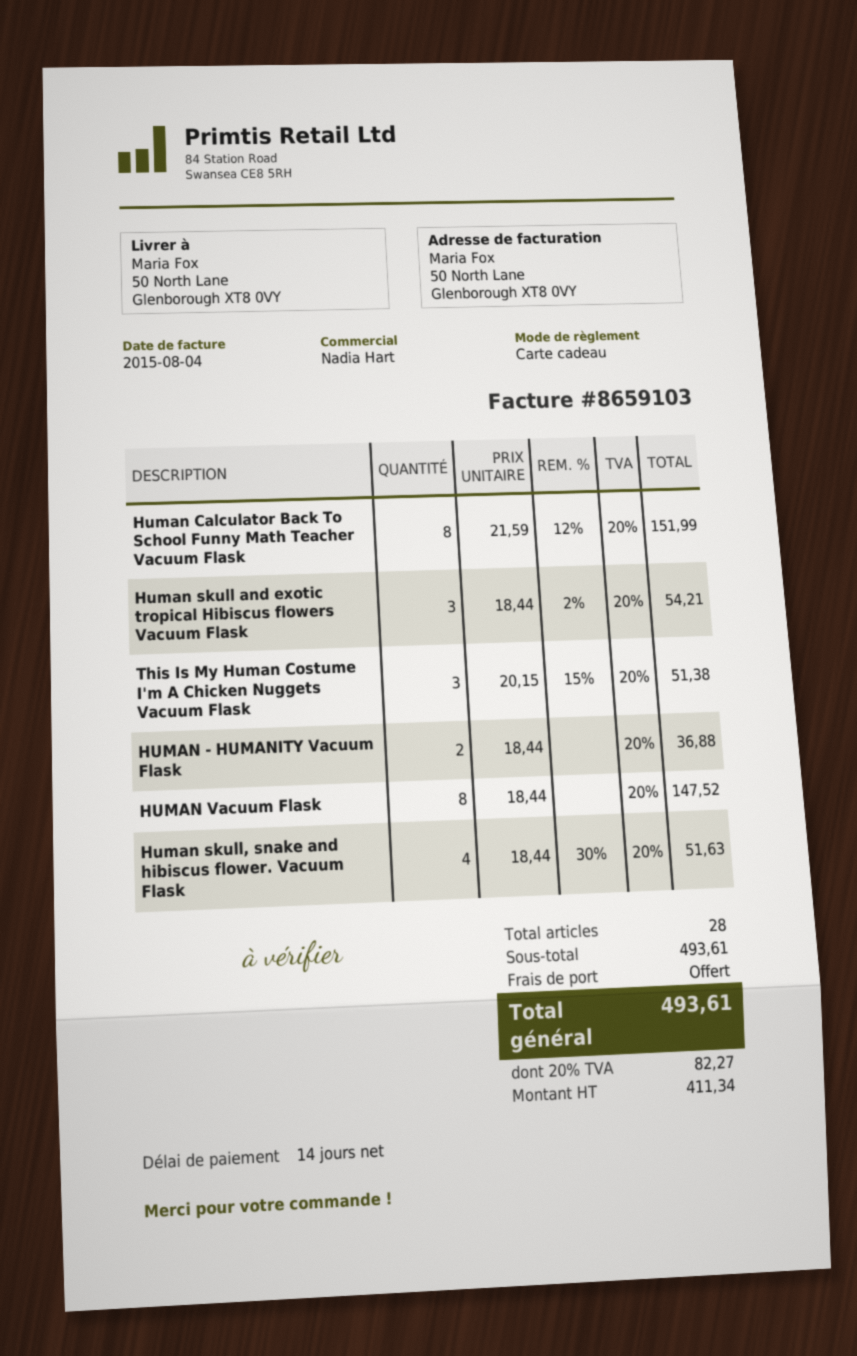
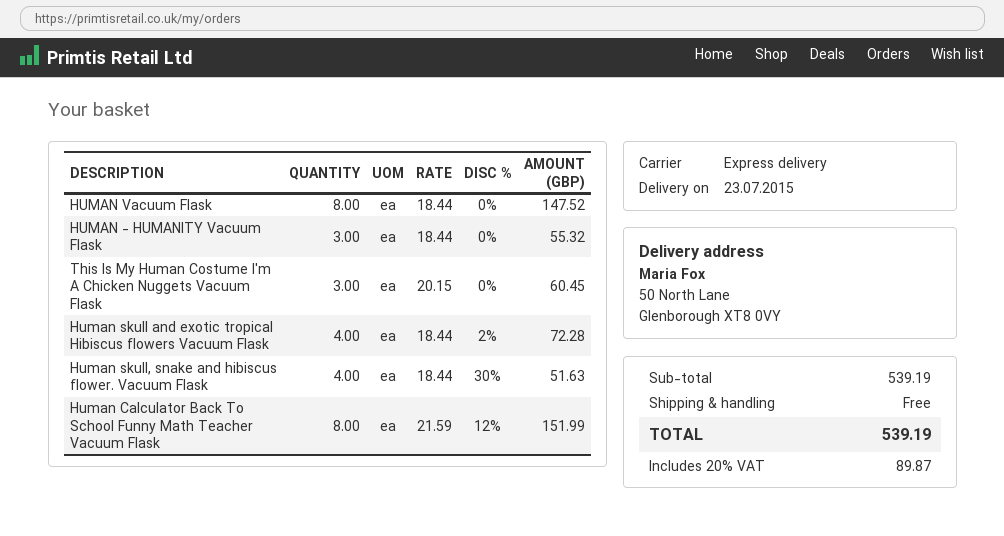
Human skull and exotic tropical Hibiscus flowers Vacuum Flask: 3 x 18.44 - 2% = 54.21 -> 4 x 18.44 - 2% = 72.28
This Is My Human Costume I'm A Chicken Nuggets Vacuum Flask: 3 x 20.15 - 15% = 51.38 -> 3 x 20.15 = 60.45
HUMAN - HUMANITY Vacuum Flask: 2 x 18.44 = 36.88 -> 3 x 18.44 = 55.32
subtotal: 493.61 -> 539.19
tax: 20% = 82.27 -> 20% = 89.87
total: 493.61 -> 539.19

